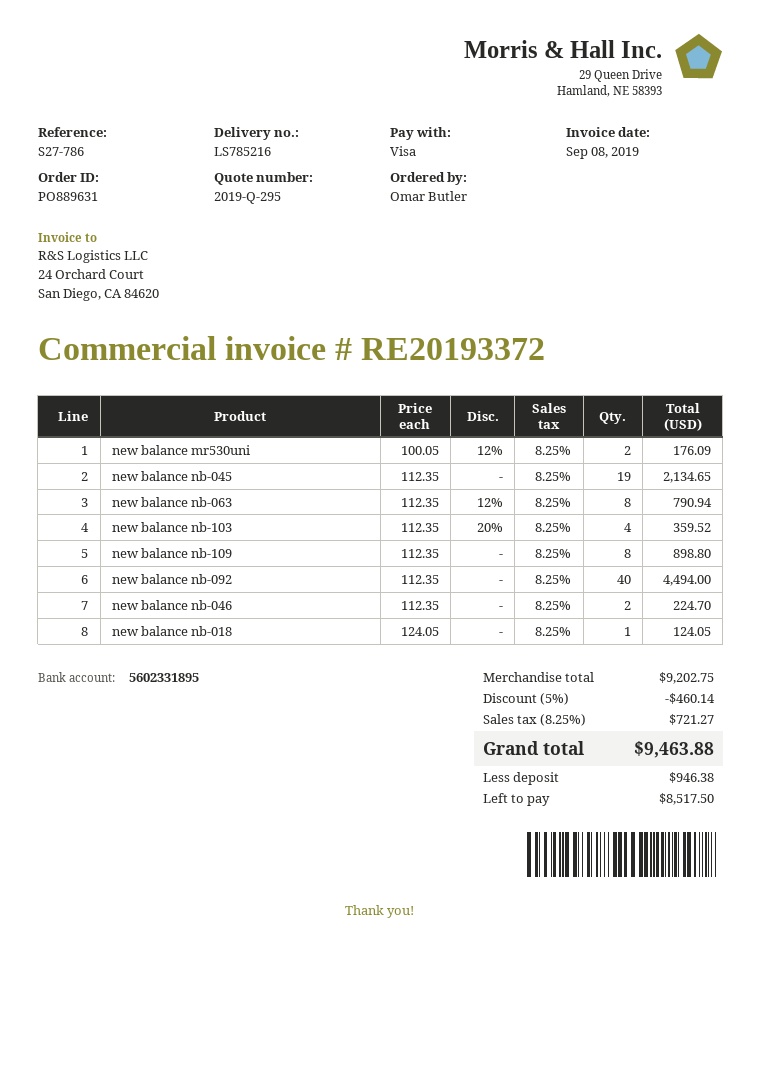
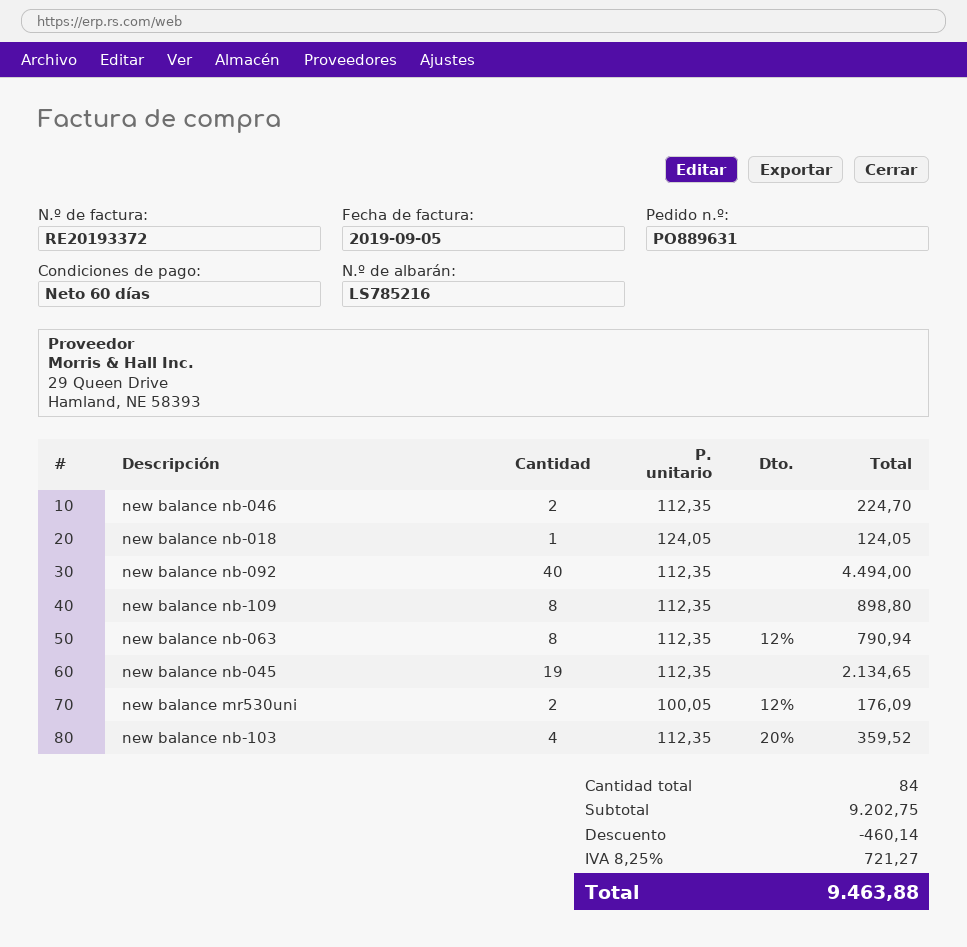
invoice date: 2019-09-08 -> 2019-09-05

